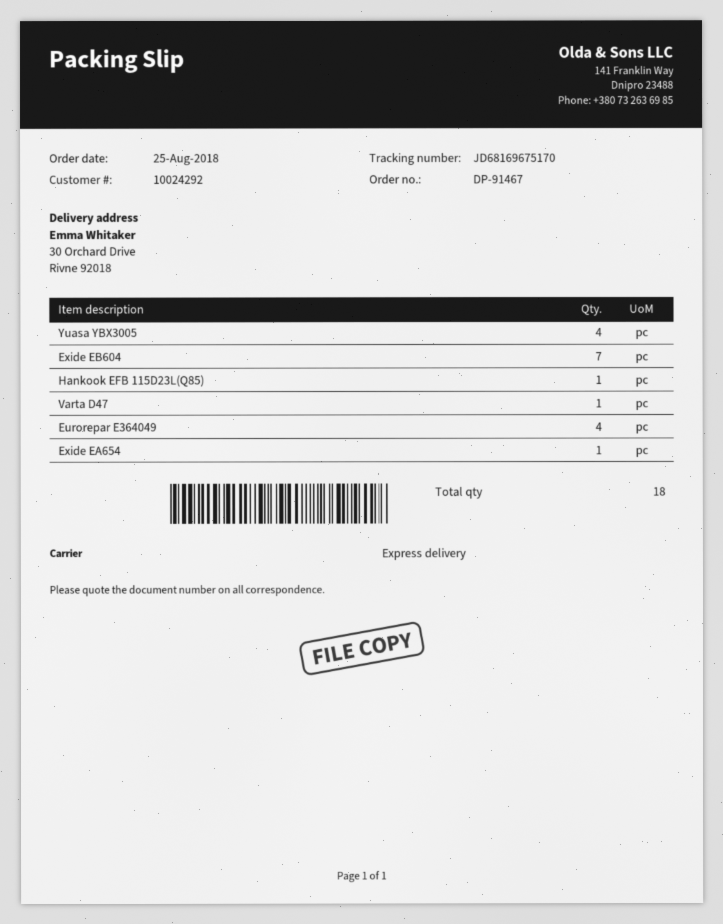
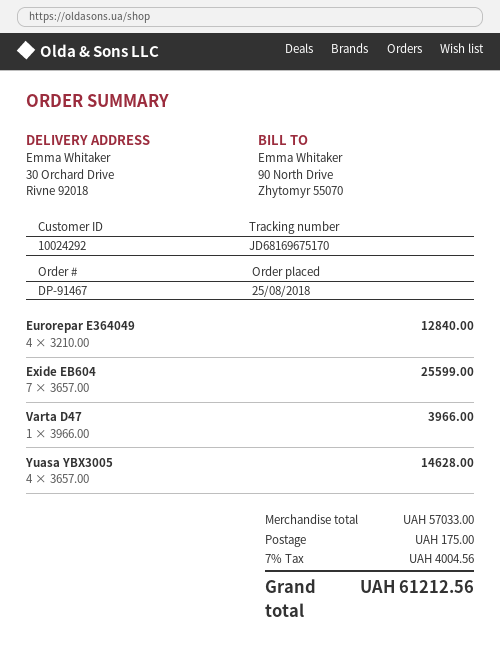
Hankook EFB 115D23L(Q85): 1 -> none
Exide EA654: 1 -> none

